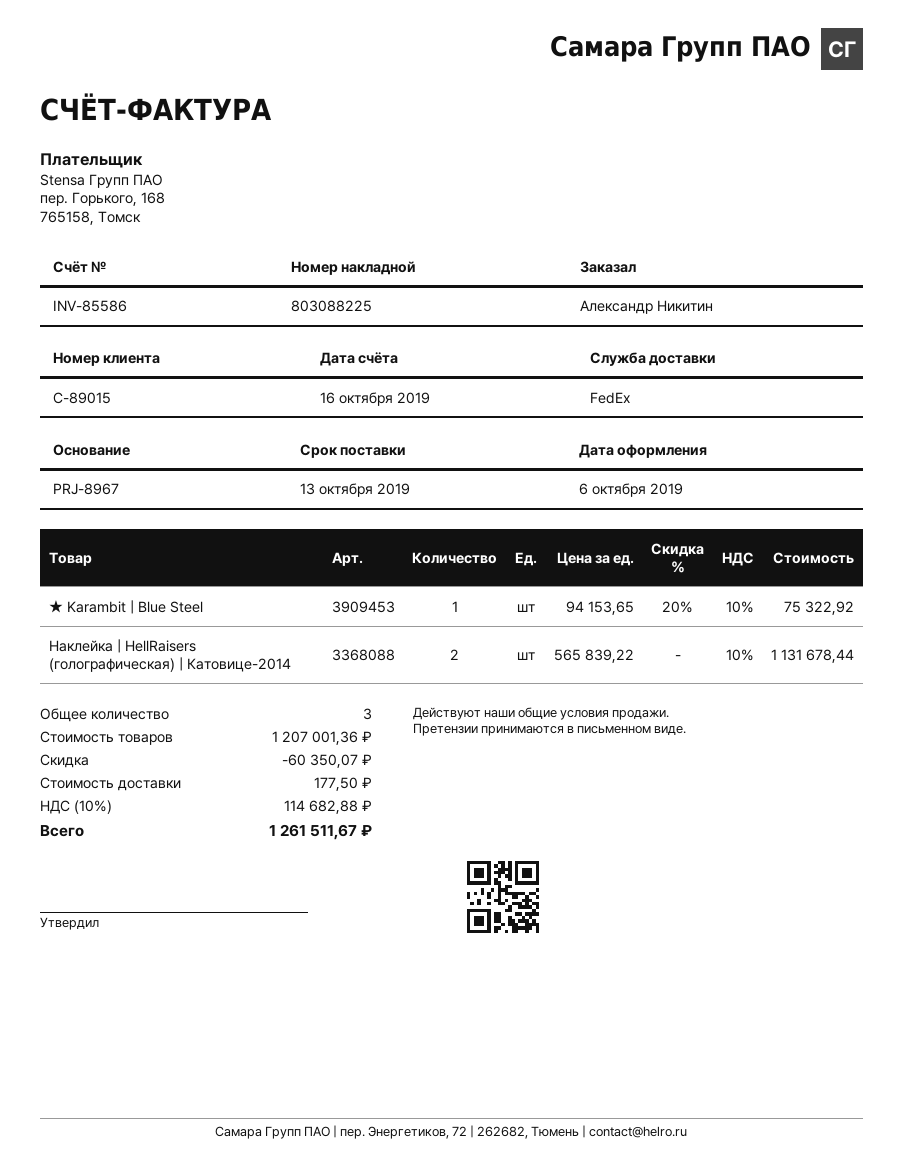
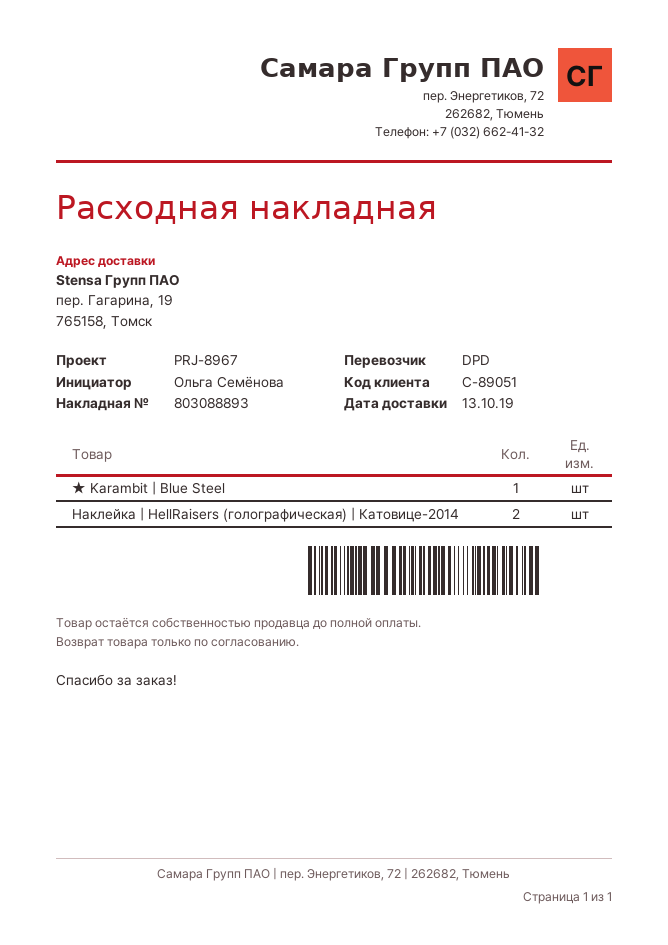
delivery note number: 803088225 -> 803088893
customer number: C-89015 -> C-89051
ordered by: Александр Никитин -> Ольга Семёнова
shipping method: FedEx -> DPD

